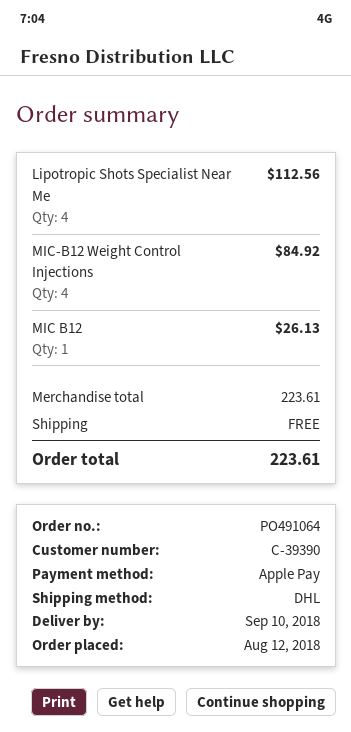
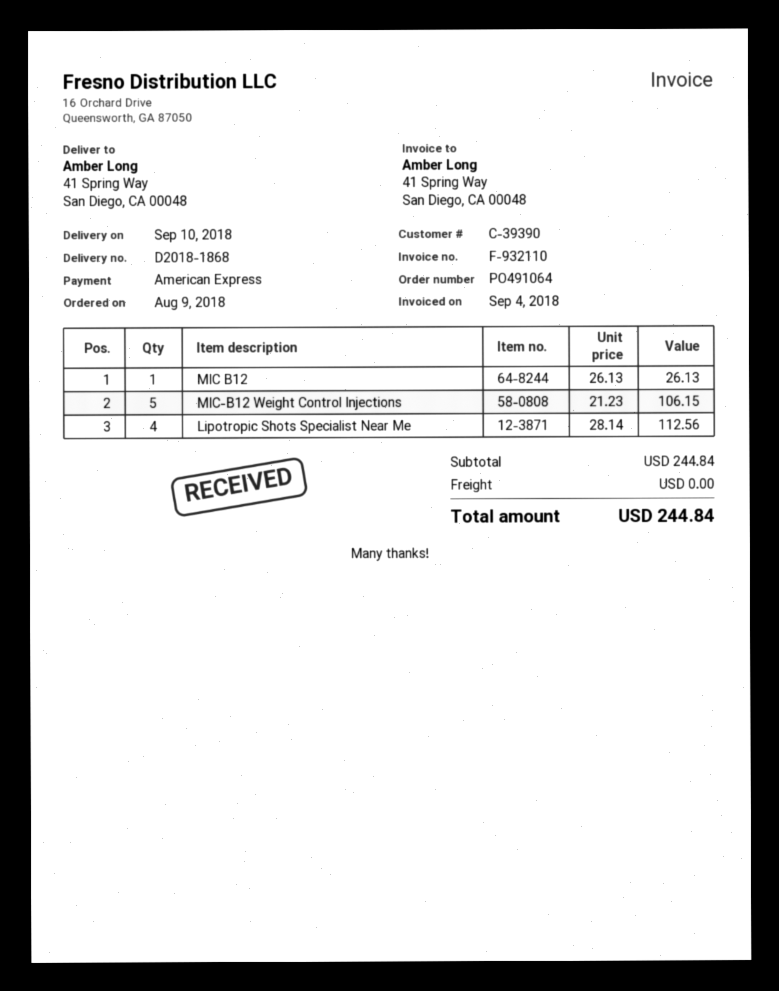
order date: 2018-08-12 -> 2018-08-09
payment method: Apple Pay -> American Express
MIC-B12 Weight Control Injections: 4 for 84.92 -> 5 for 106.15
subtotal: 223.61 -> 244.84
total: 223.61 -> 244.84

